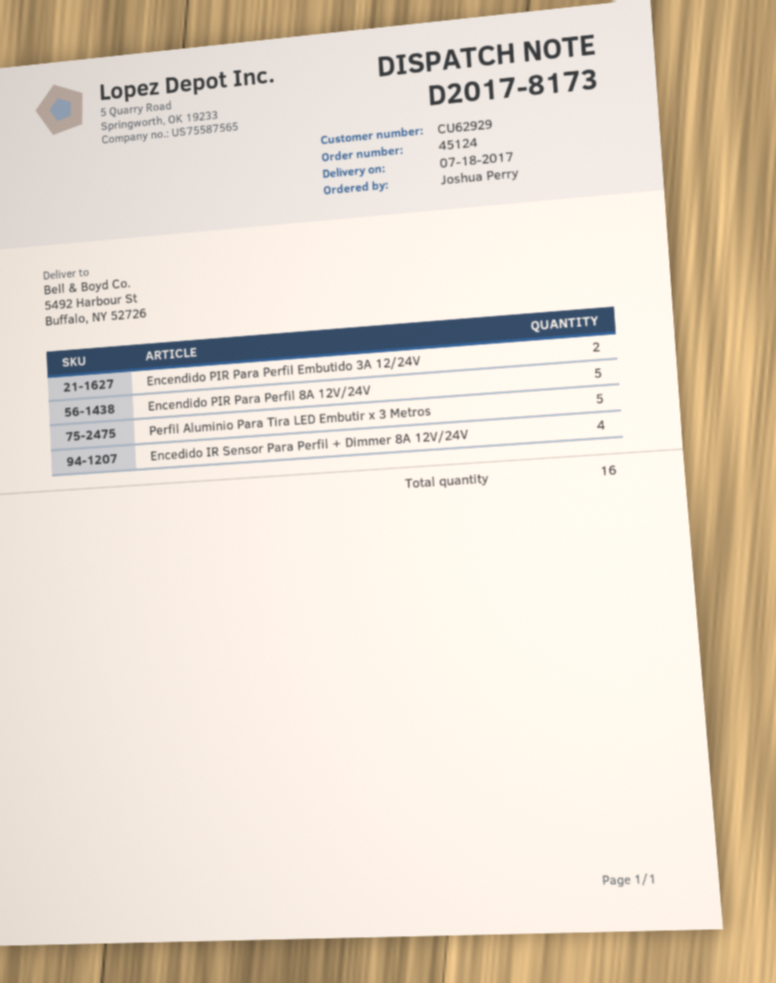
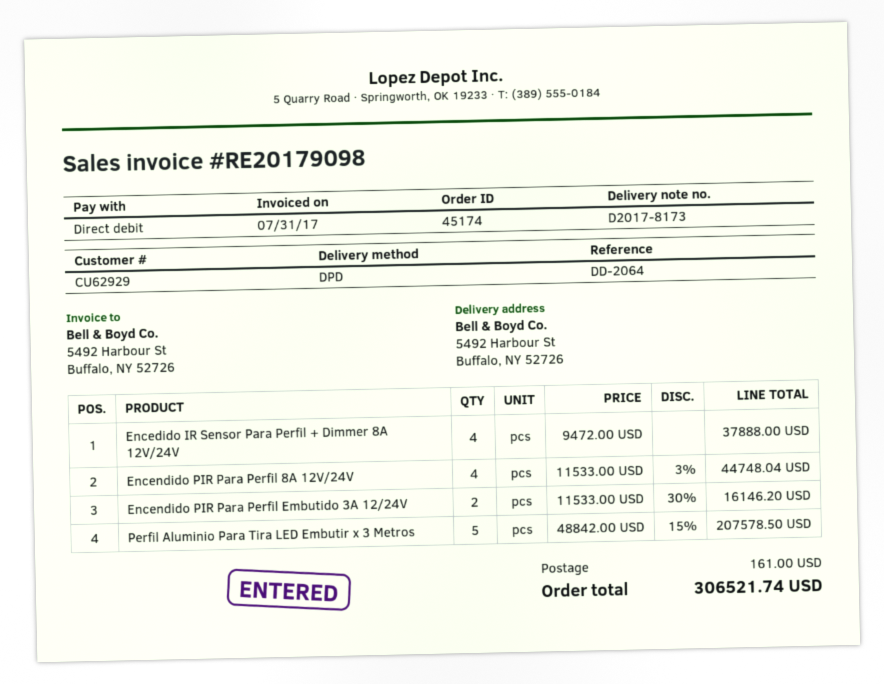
order number: 45124 -> 45174
Encendido PIR Para Perfil 8A 12V/24V: 5 -> 4

